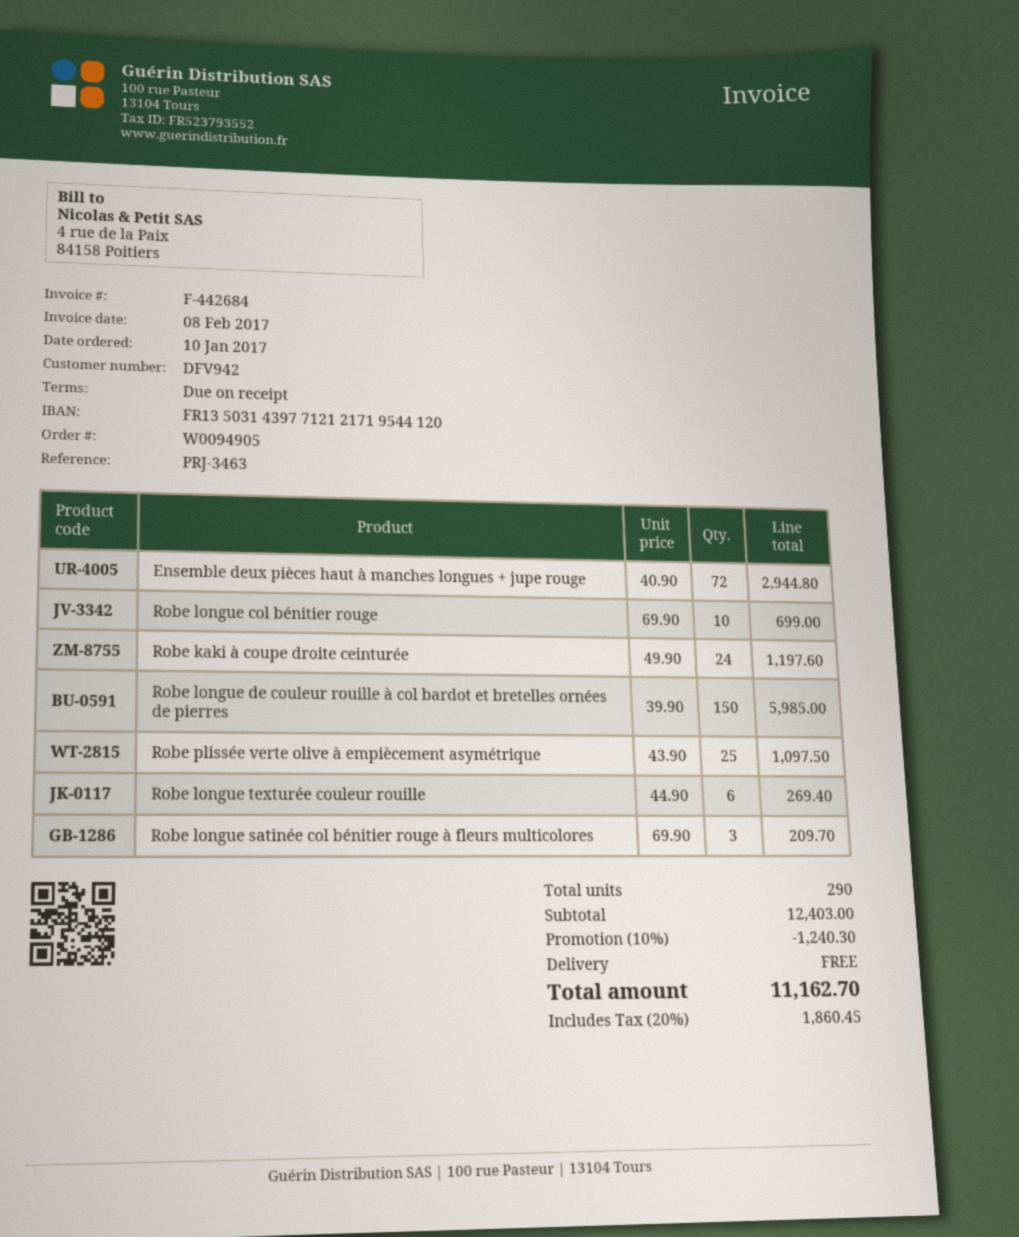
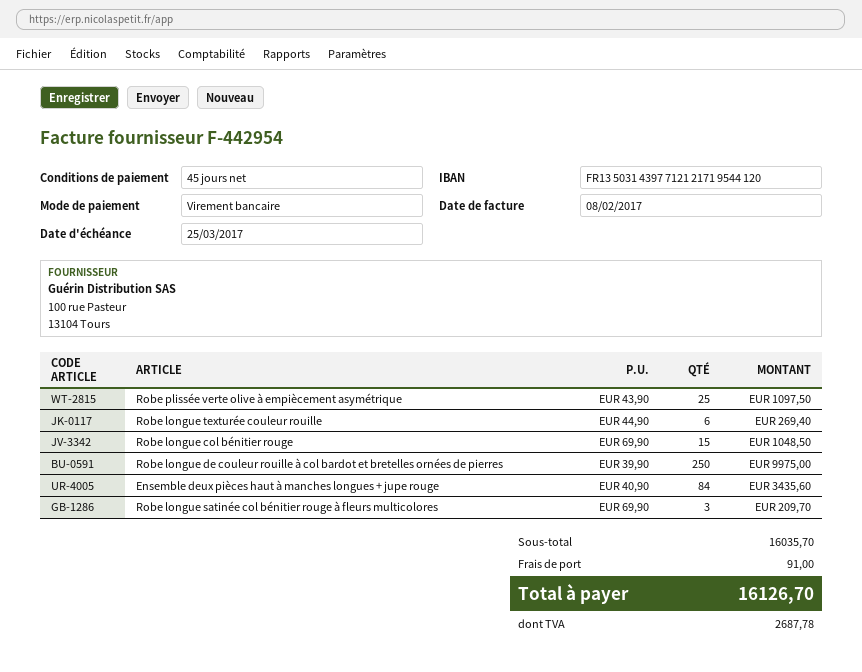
invoice number: F-442684 -> F-442954
payment terms: on receipt -> 45 days
Ensemble deux pièces haut à manches longues + jupe rouge: 72 x 40.90 = 2944.80 -> 84 x 40.90 = 3435.60
Robe longue col bénitier rouge: 10 x 69.90 = 699.00 -> 15 x 69.90 = 1048.50
Robe kaki à coupe droite ceinturée: 24 x 49.90 = 1197.60 -> none
Robe longue de couleur rouille à col bardot et bretelles ornées de pierres: 150 x 39.90 = 5985.00 -> 250 x 39.90 = 9975.00
subtotal: 12403.00 -> 16035.70
discount: 10% = 1240.30 -> none
shipping: 0.00 -> 91.00
tax: 1860.45 -> 2687.78
total: 11162.70 -> 16126.70

